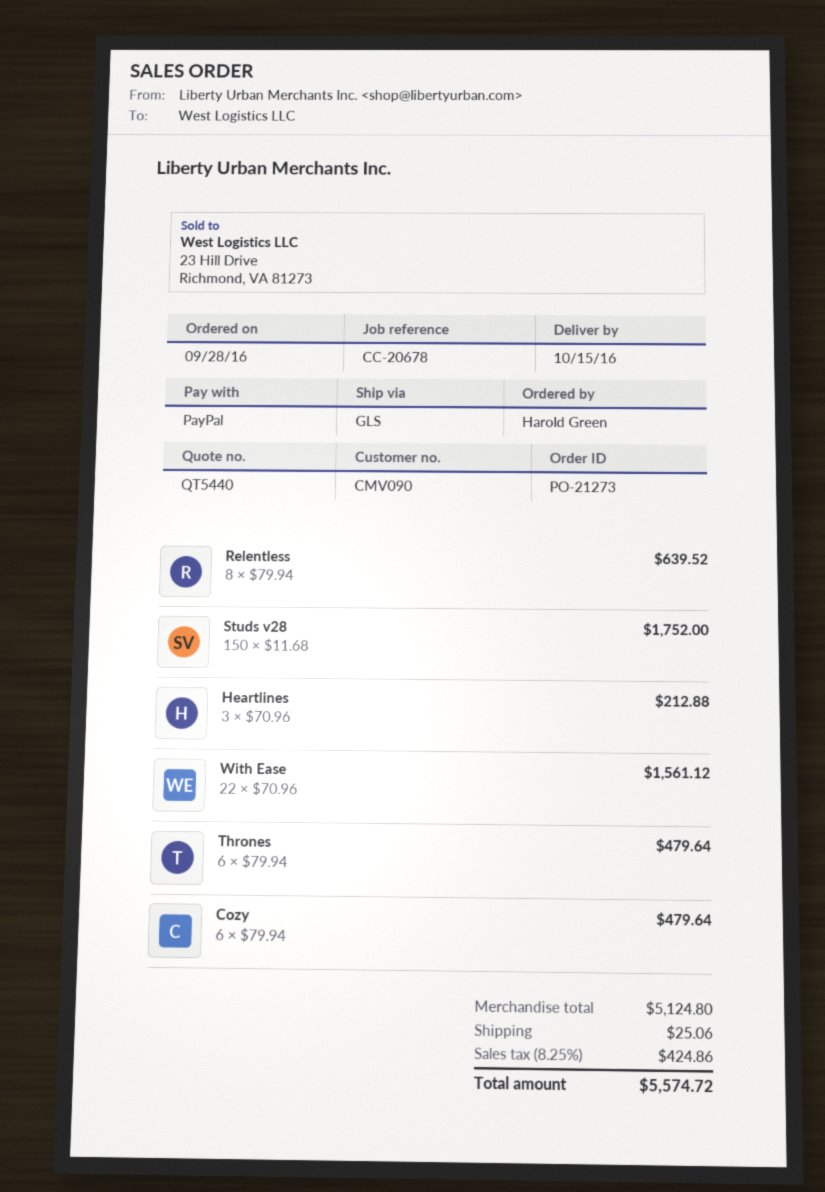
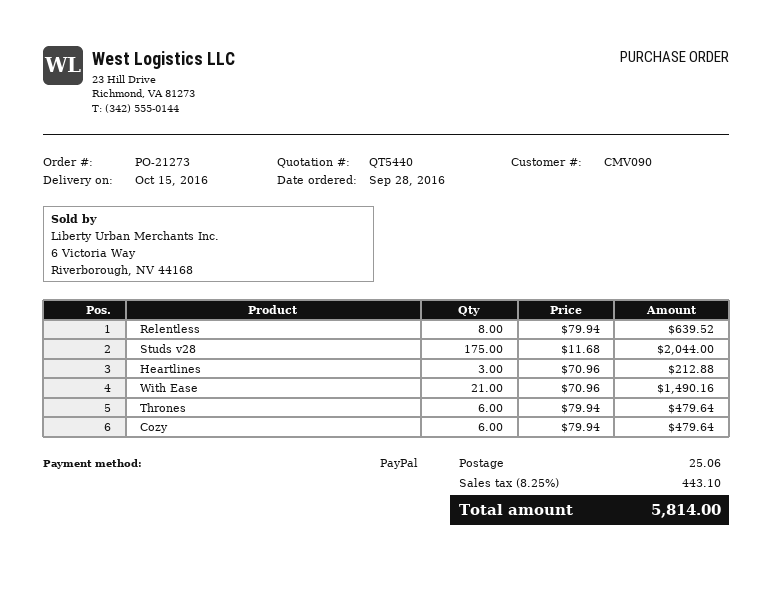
Studs v28: 150 x 11.68 = 1752.00 -> 175 x 11.68 = 2044.00
With Ease: 22 x 70.96 = 1561.12 -> 21 x 70.96 = 1490.16
tax: 8.25% = 424.86 -> 8.25% = 443.10
total: 5574.72 -> 5814.00

